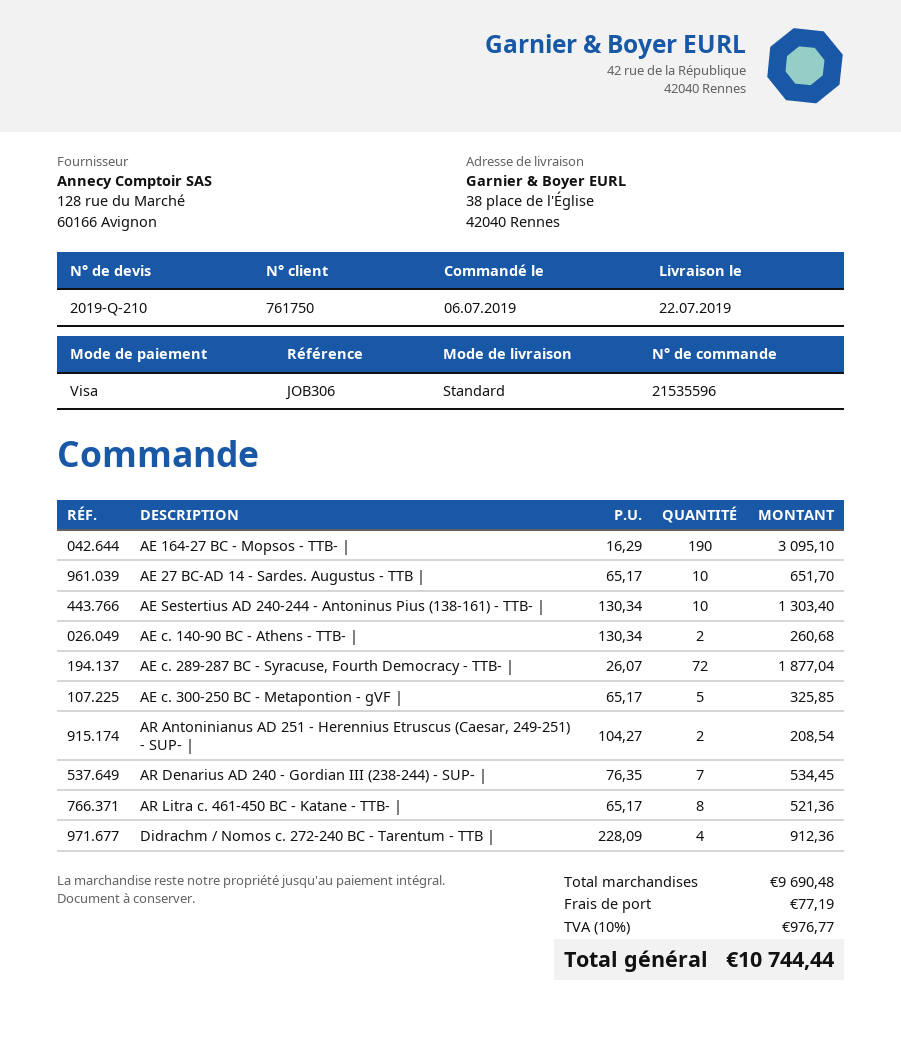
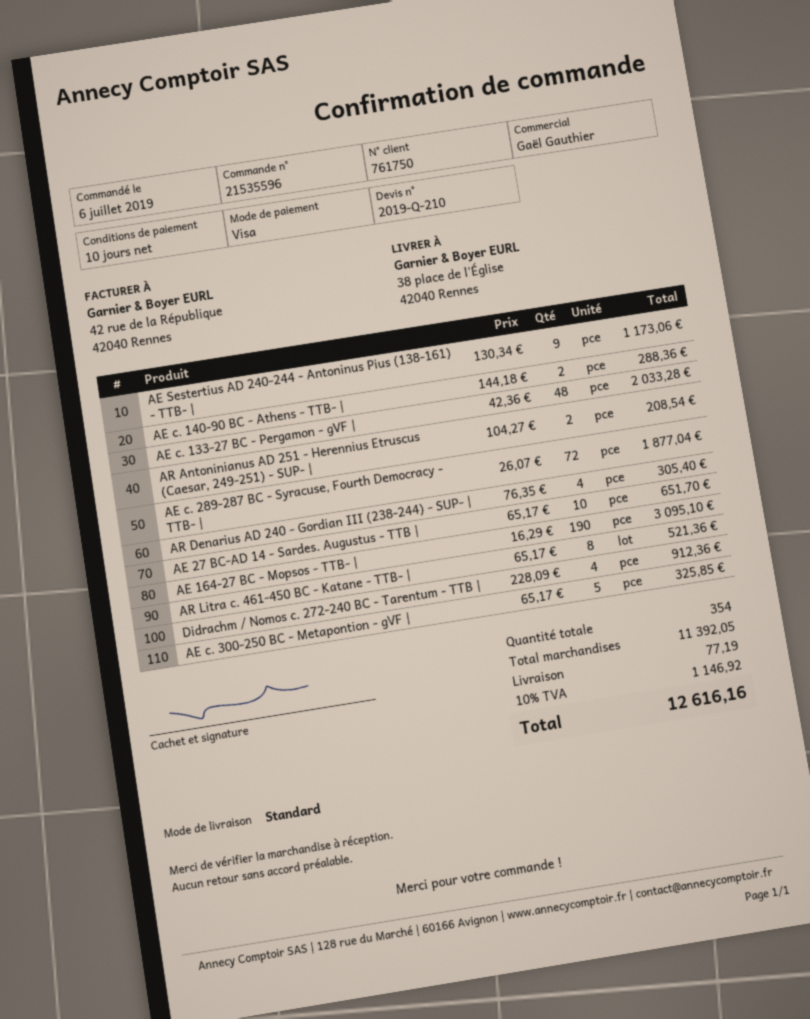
AE Sestertius AD 240-244 - Antoninus Pius (138-161) - TTB- |: 10 x 130.34 = 1303.40 -> 9 x 130.34 = 1173.06
AE c. 140-90 BC - Athens - TTB- |: 2 x 130.34 = 260.68 -> 2 x 144.18 = 288.36
AR Denarius AD 240 - Gordian III (238-244) - SUP- |: 7 x 76.35 = 534.45 -> 4 x 76.35 = 305.40
AE c. 133-27 BC - Pergamon - gVF |: none -> 48 x 42.36 = 2033.28
subtotal: 9690.48 -> 11392.05
tax: 10% = 976.77 -> 10% = 1146.92
total: 10744.44 -> 12616.16

